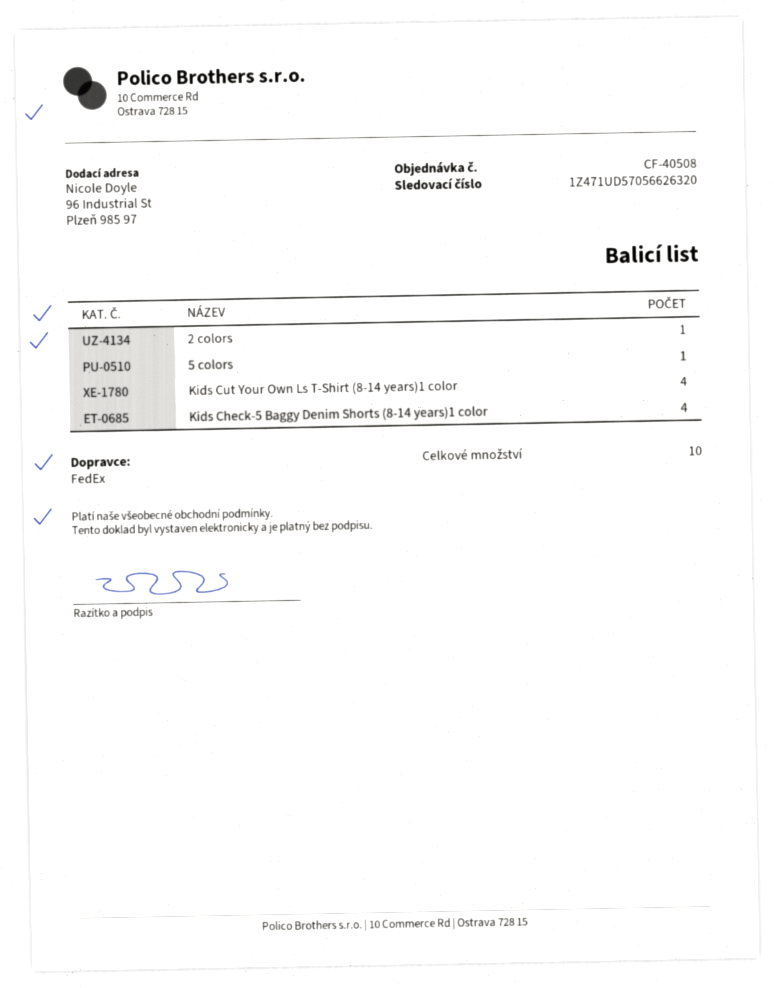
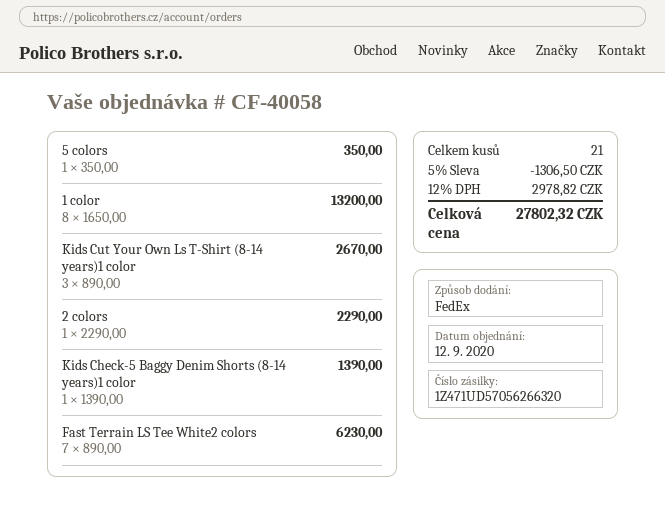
order number: CF-40508 -> CF-40058
tracking number: 1Z471UD57056626320 -> 1Z471UD57056266320
Kids Cut Your Own Ls T-Shirt (8-14 years)1 color: 4 -> 3
Kids Check-5 Baggy Denim Shorts (8-14 years)1 color: 4 -> 1
1 color: none -> 8
Fast Terrain LS Tee White2 colors: none -> 7
total quantity: 10 -> 21

